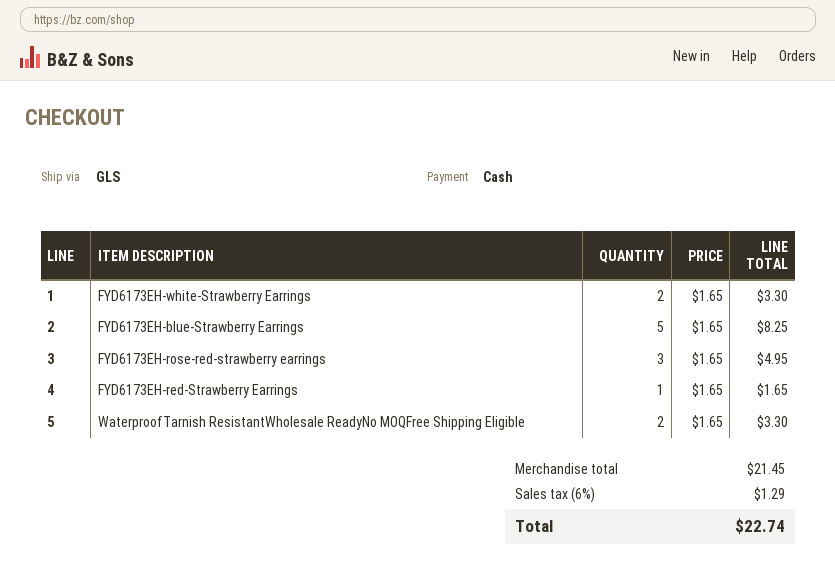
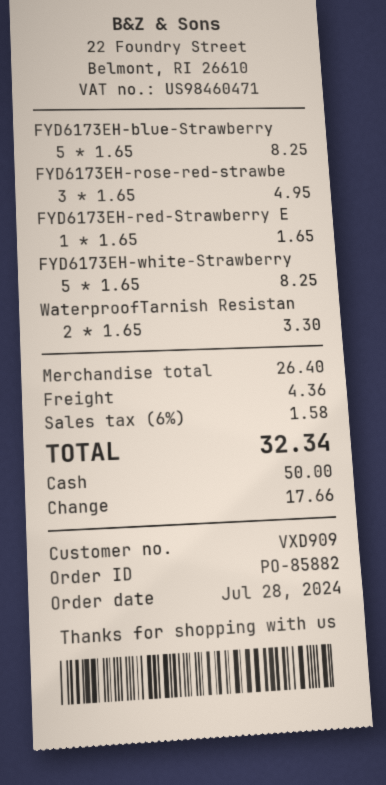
FYD6173EH-white-Strawberry Earrings: 2 x 1.65 = 3.30 -> 5 x 1.65 = 8.25
subtotal: 21.45 -> 26.40
shipping: none -> 4.36
tax: 6% = 1.29 -> 6% = 1.58
total: 22.74 -> 32.34

